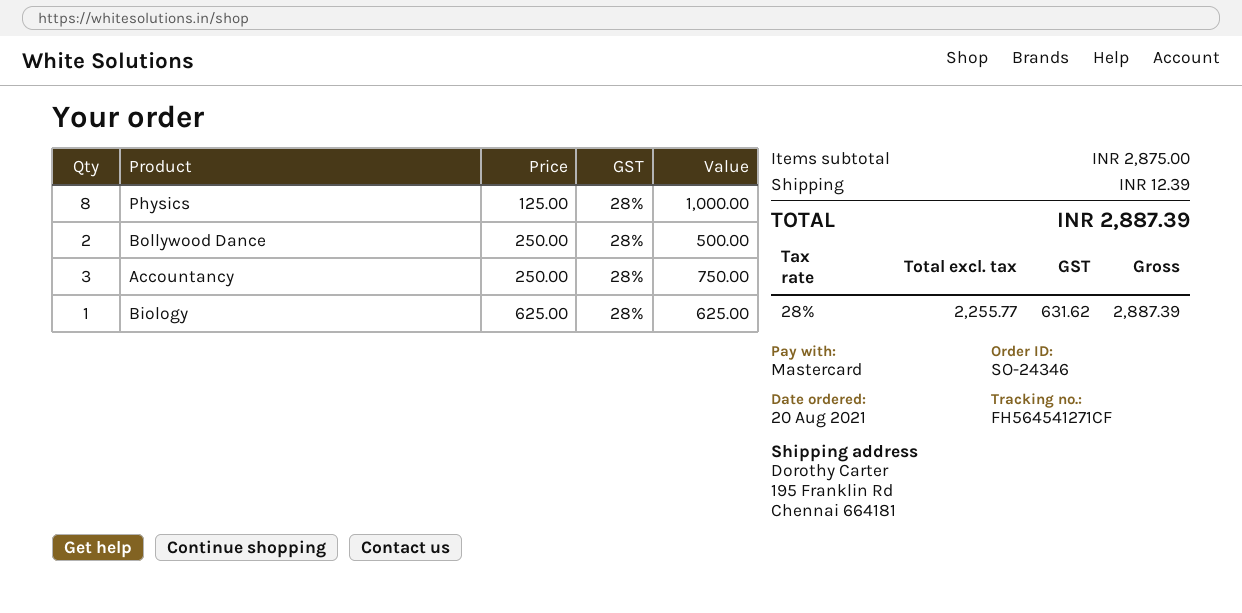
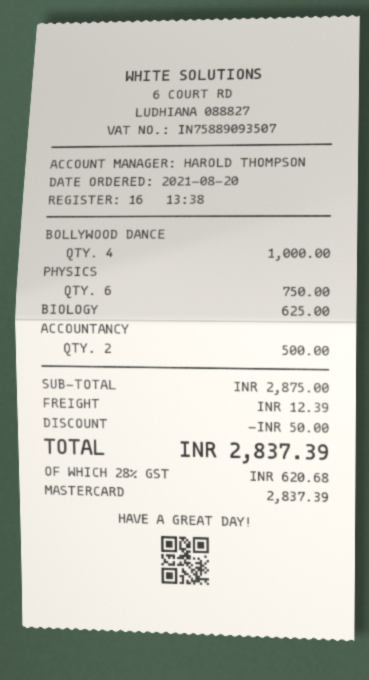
Physics: 8 for 1000.00 -> 6 for 750.00
Bollywood Dance: 2 for 500.00 -> 4 for 1000.00
Accountancy: 3 for 750.00 -> 2 for 500.00
discount: none -> 50.00
tax: 28% = 631.62 -> 28% = 620.68
total: 2887.39 -> 2837.39

